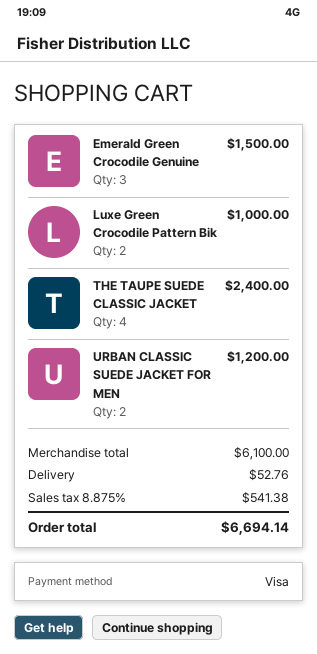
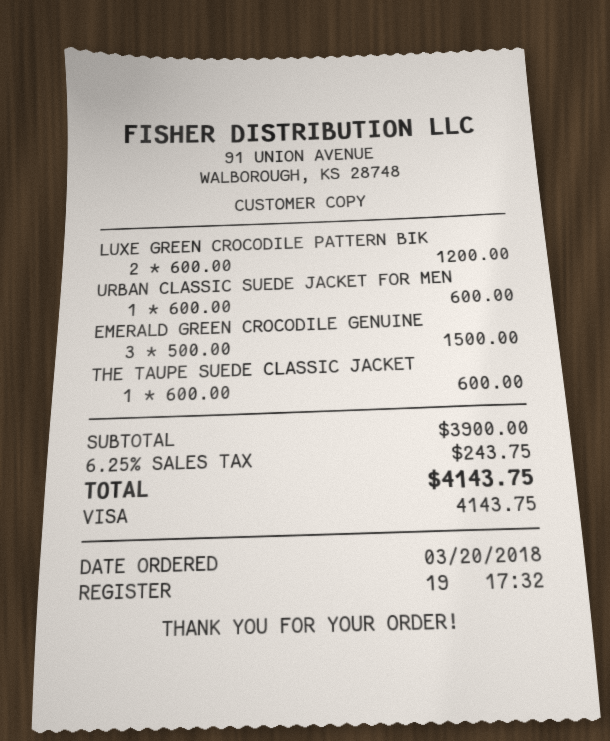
Luxe Green Crocodile Pattern Bik: 2 for 1000.00 -> 2 for 1200.00
THE TAUPE SUEDE CLASSIC JACKET: 4 for 2400.00 -> 1 for 600.00
URBAN CLASSIC SUEDE JACKET FOR MEN: 2 for 1200.00 -> 1 for 600.00
subtotal: 6100.00 -> 3900.00
shipping: 52.76 -> none
tax: 8.875% = 541.38 -> 6.25% = 243.75
total: 6694.14 -> 4143.75

